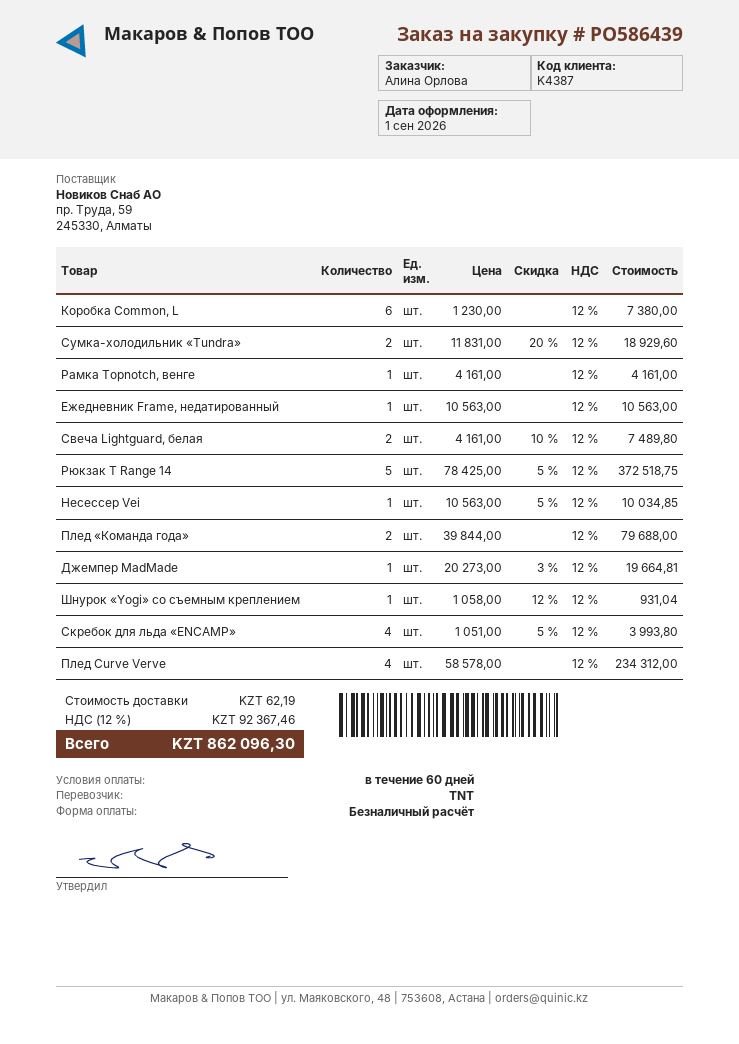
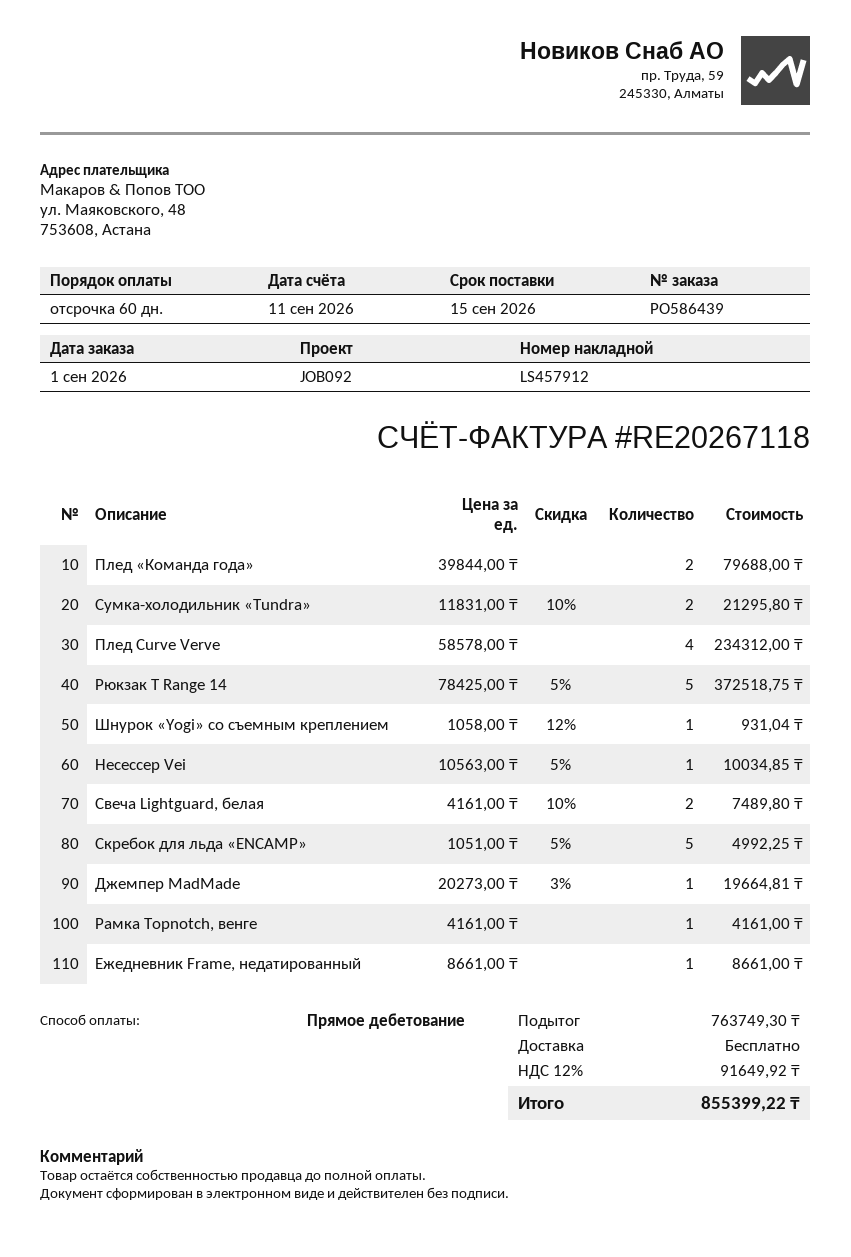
payment method: bank transfer -> direct debit
Коробка Common, L: 6 x 1230.00 = 7380.00 -> none
Сумка-холодильник «Tundra»: 2 x 11831.00 - 20% = 18929.60 -> 2 x 11831.00 - 10% = 21295.80
Ежедневник Frame, недатированный: 1 x 10563.00 = 10563.00 -> 1 x 8661.00 = 8661.00
Скребок для льда «ENCAMP»: 4 x 1051.00 - 5% = 3993.80 -> 5 x 1051.00 - 5% = 4992.25
shipping: 62.19 -> 0.00
tax: 12% = 92367.46 -> 12% = 91649.92
total: 862096.30 -> 855399.22

